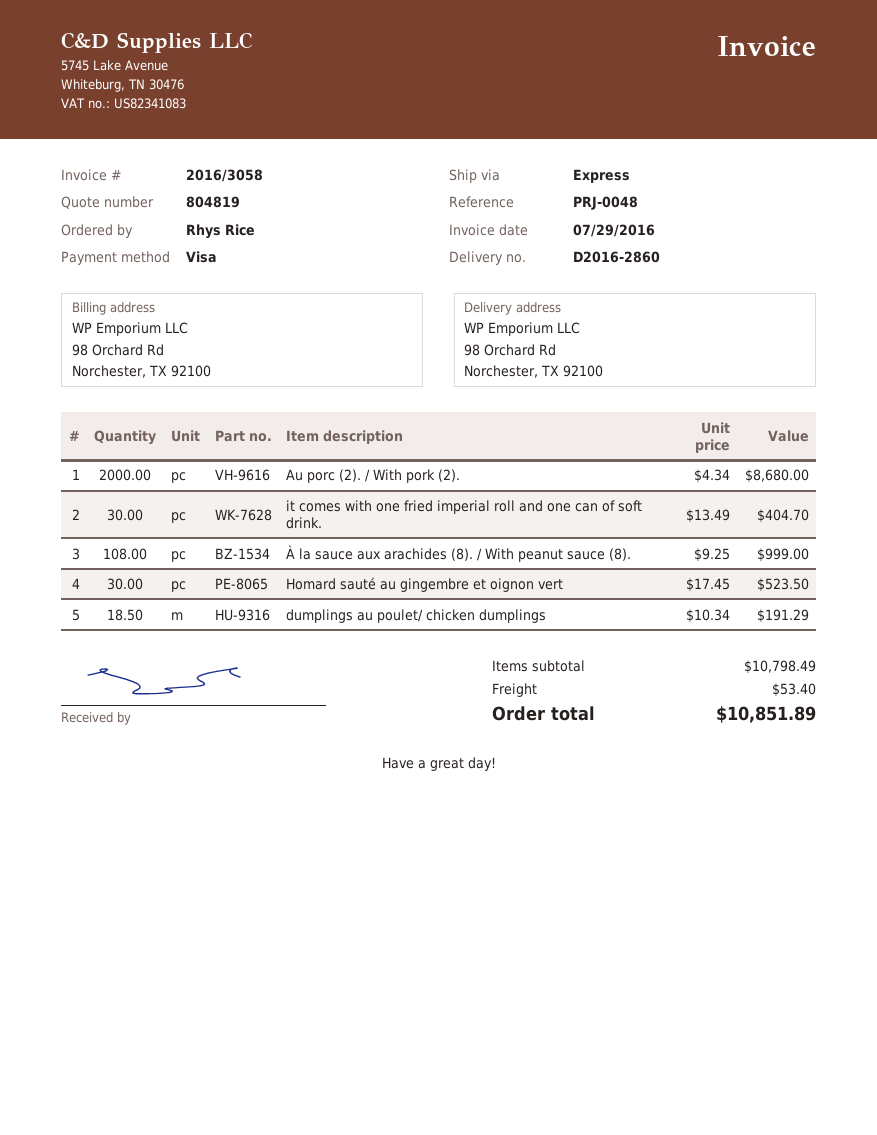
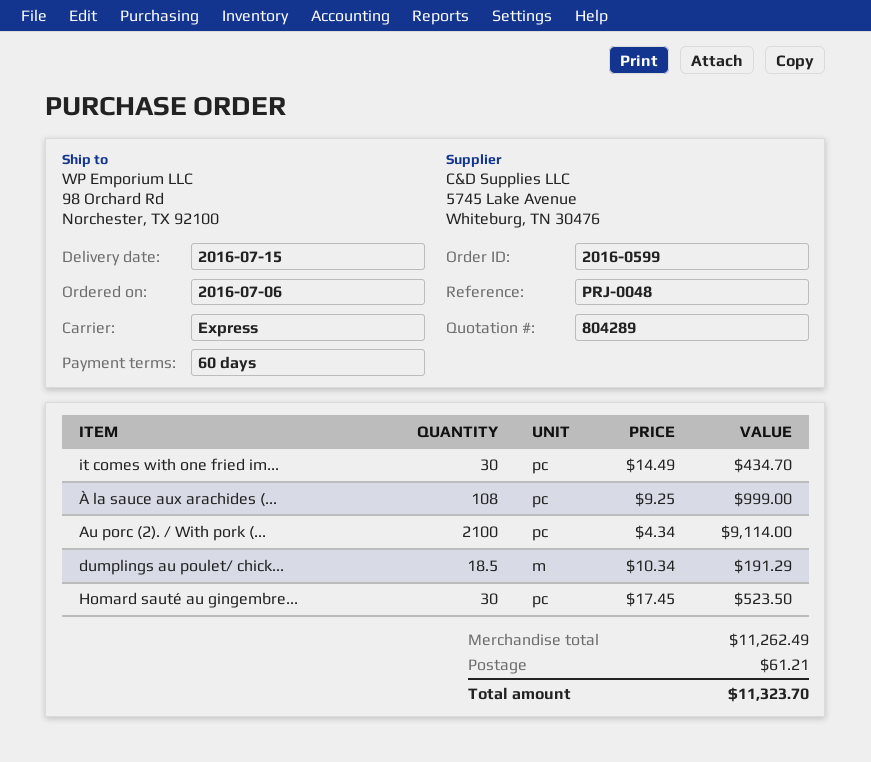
quote number: 804819 -> 804289
Au porc (2). / With pork (2).: 2000 x 4.34 = 8680.00 -> 2100 x 4.34 = 9114.00
it comes with one fried imperial roll and one can of soft drink.: 30 x 13.49 = 404.70 -> 30 x 14.49 = 434.70
subtotal: 10798.49 -> 11262.49
shipping: 53.40 -> 61.21
total: 10851.89 -> 11323.70

